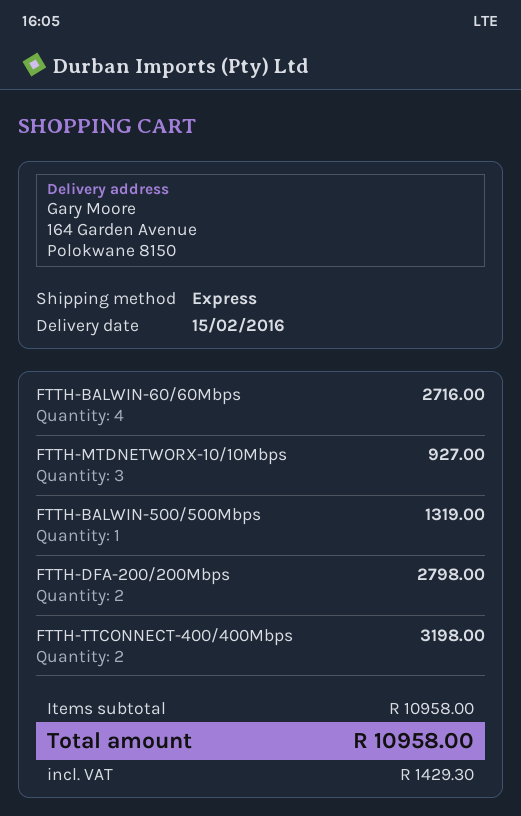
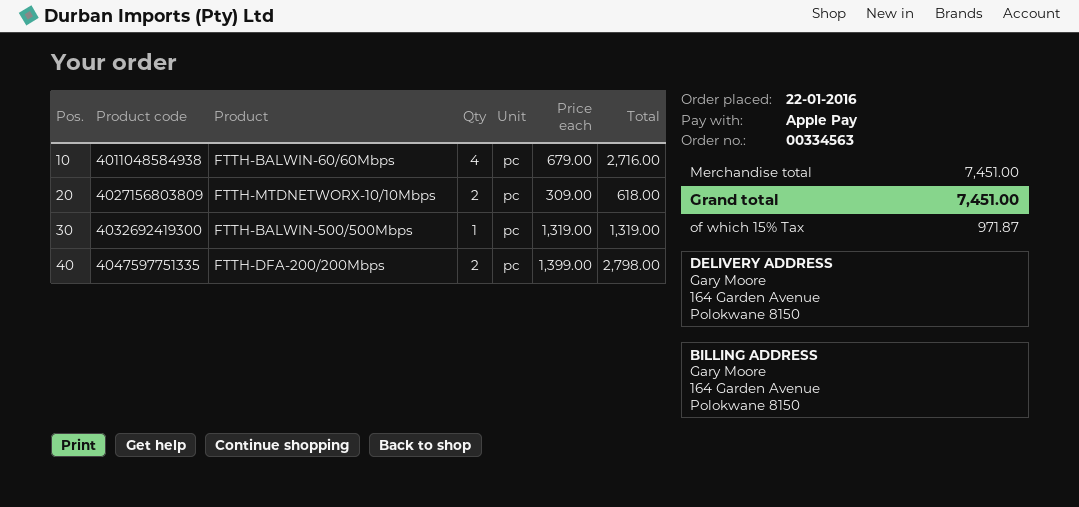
FTTH-MTDNETWORX-10/10Mbps: 3 for 927.00 -> 2 for 618.00
FTTH-TTCONNECT-400/400Mbps: 2 for 3198.00 -> none
subtotal: 10958.00 -> 7451.00
tax: 1429.30 -> 971.87
total: 10958.00 -> 7451.00

